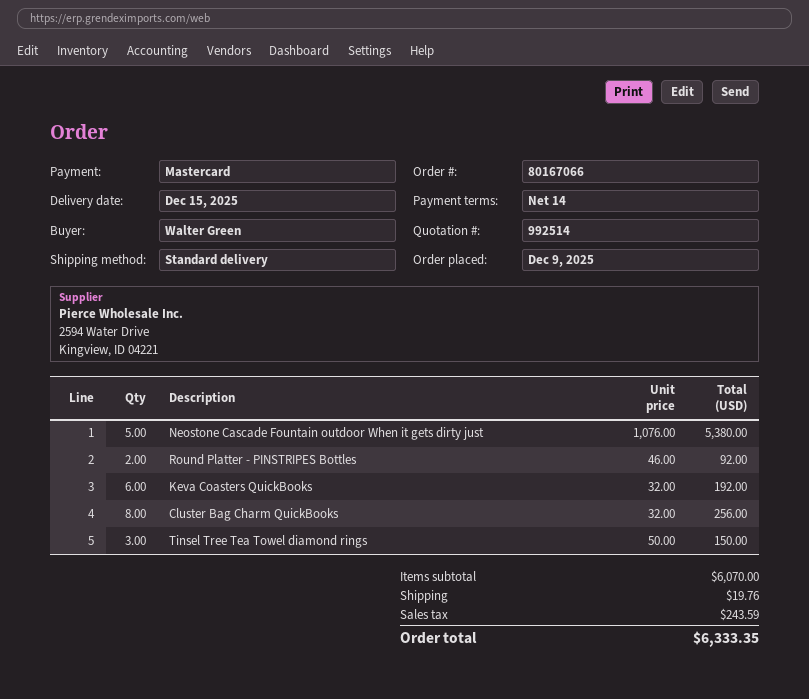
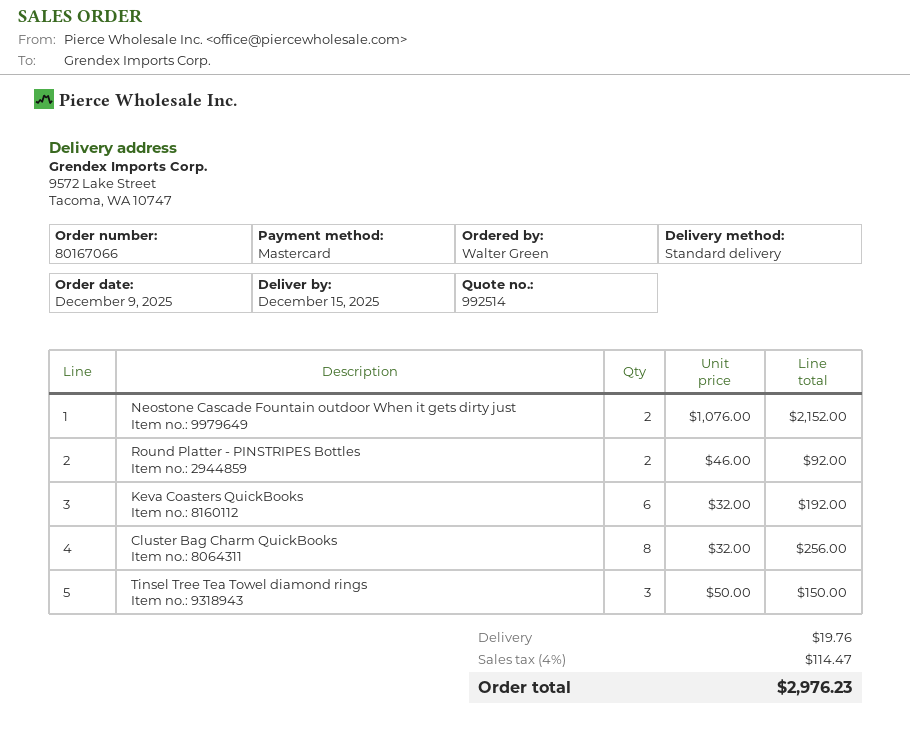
Neostone Cascade Fountain outdoor When it gets dirty just: 5 x 1076.00 = 5380.00 -> 2 x 1076.00 = 2152.00
tax: 243.59 -> 114.47
total: 6333.35 -> 2976.23

